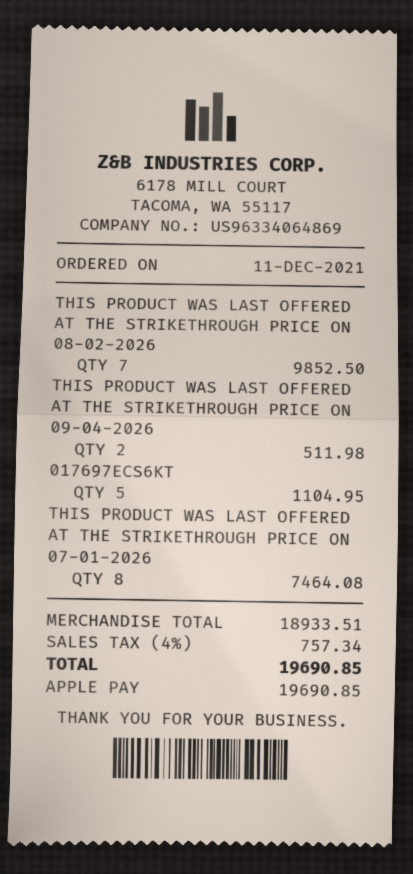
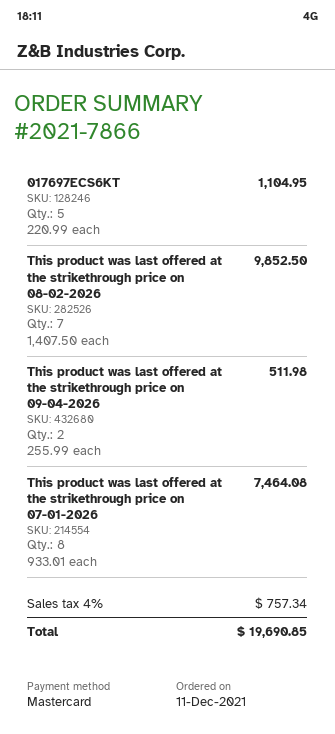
payment method: Apple Pay -> Mastercard

